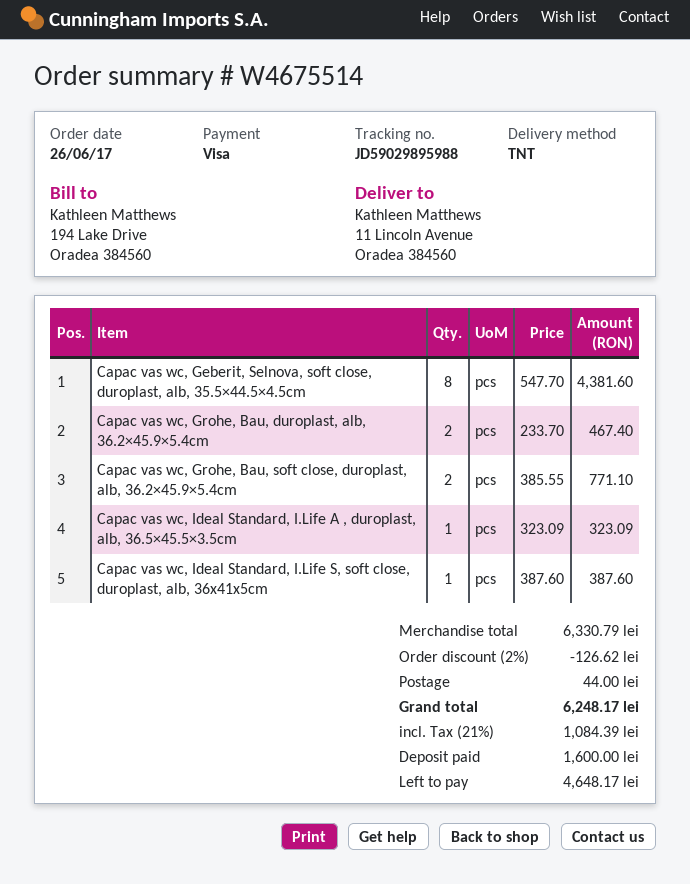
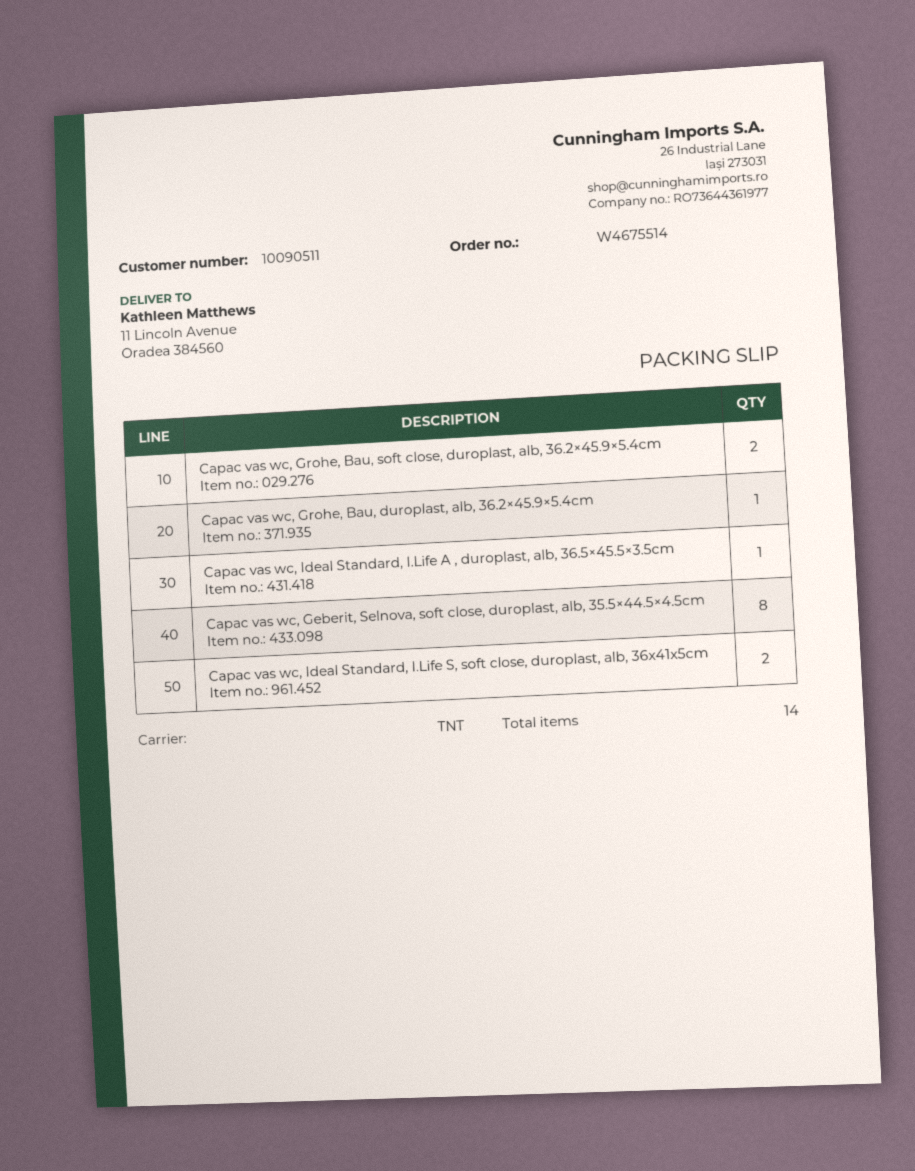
Capac vas wc, Grohe, Bau, duroplast, alb, 36.2×45.9×5.4cm: 2 -> 1
Capac vas wc, Ideal Standard, I.Life S, soft close, duroplast, alb, 36x41x5cm: 1 -> 2

